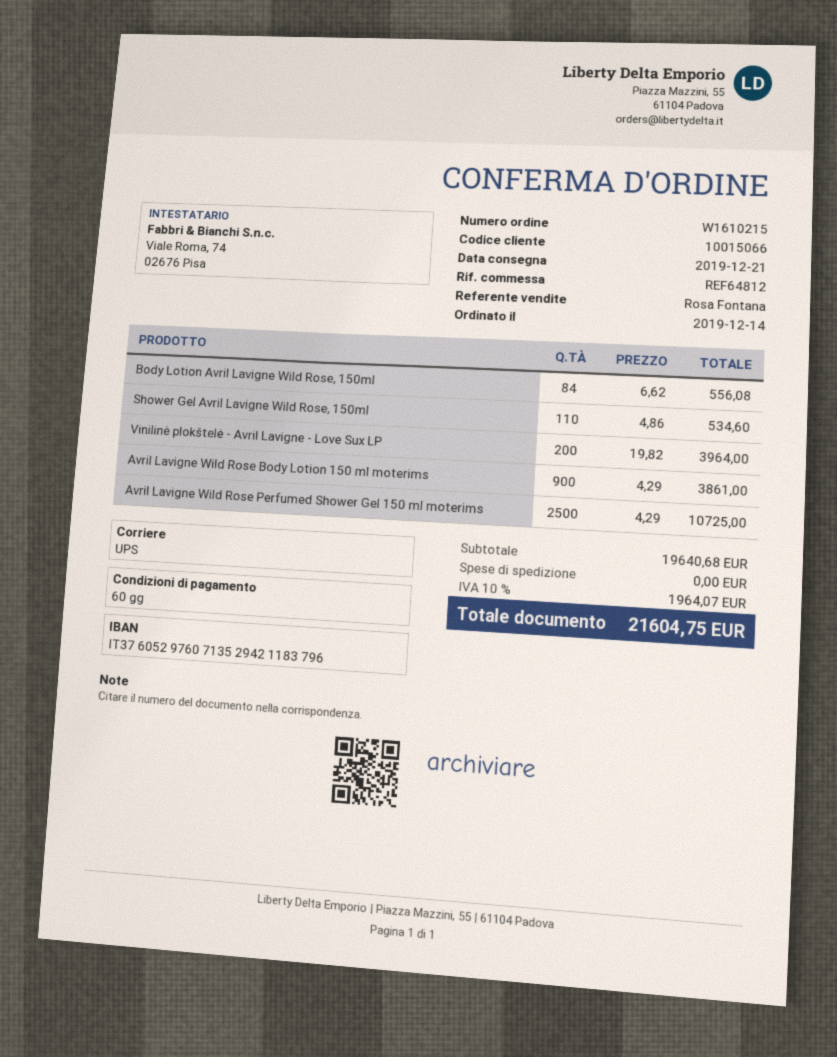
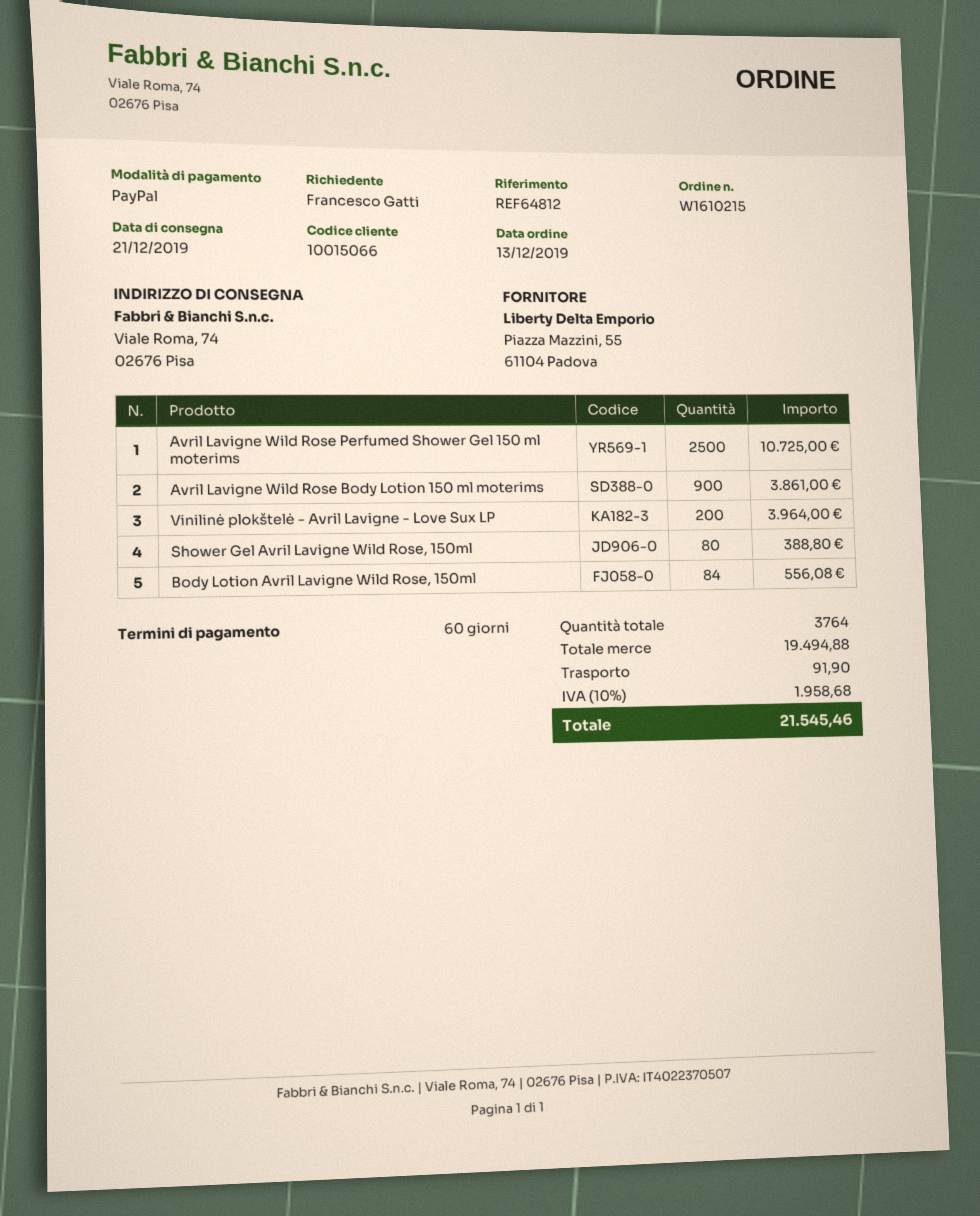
order date: 2019-12-14 -> 2019-12-13
Shower Gel Avril Lavigne Wild Rose, 150ml: 110 for 534.60 -> 80 for 388.80
subtotal: 19640.68 -> 19494.88
shipping: 0.00 -> 91.90
tax: 10% = 1964.07 -> 10% = 1958.68
total: 21604.75 -> 21545.46

